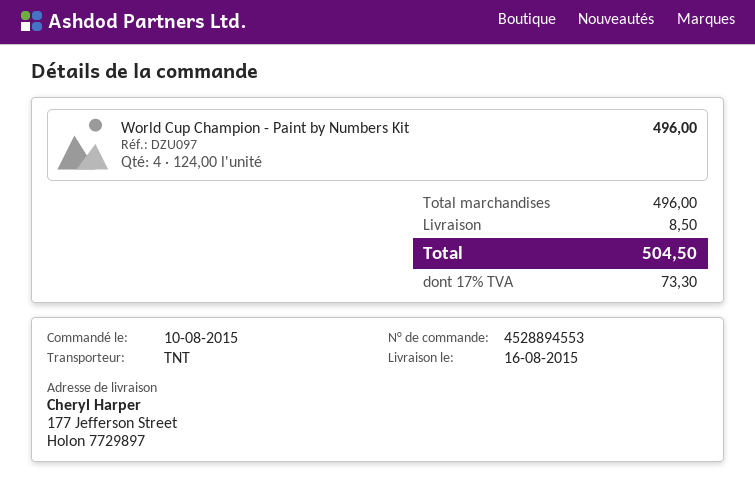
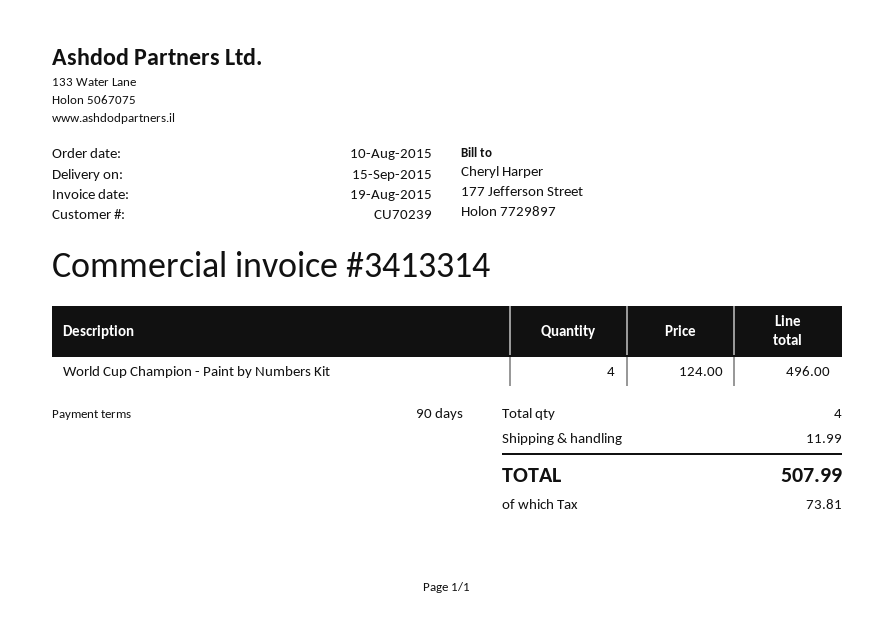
delivery date: 2015-08-16 -> 2015-09-15
shipping: 8.50 -> 11.99
tax: 73.30 -> 73.81
total: 504.50 -> 507.99

